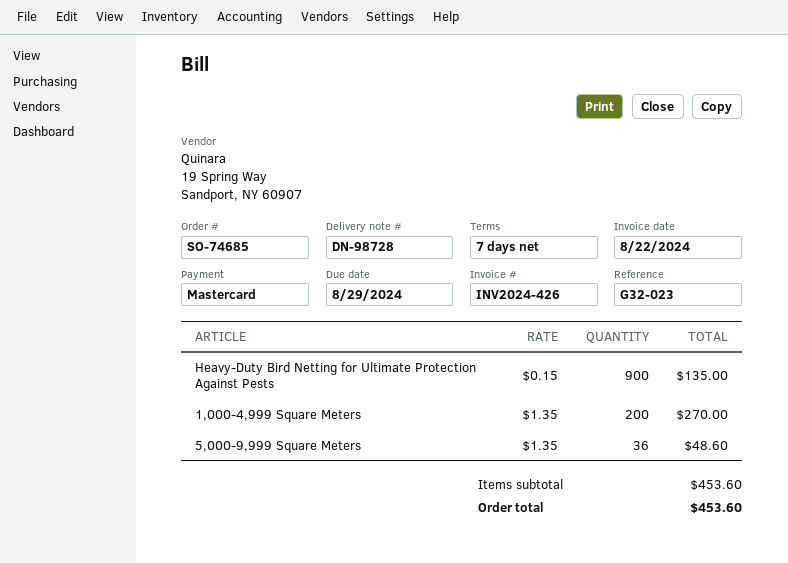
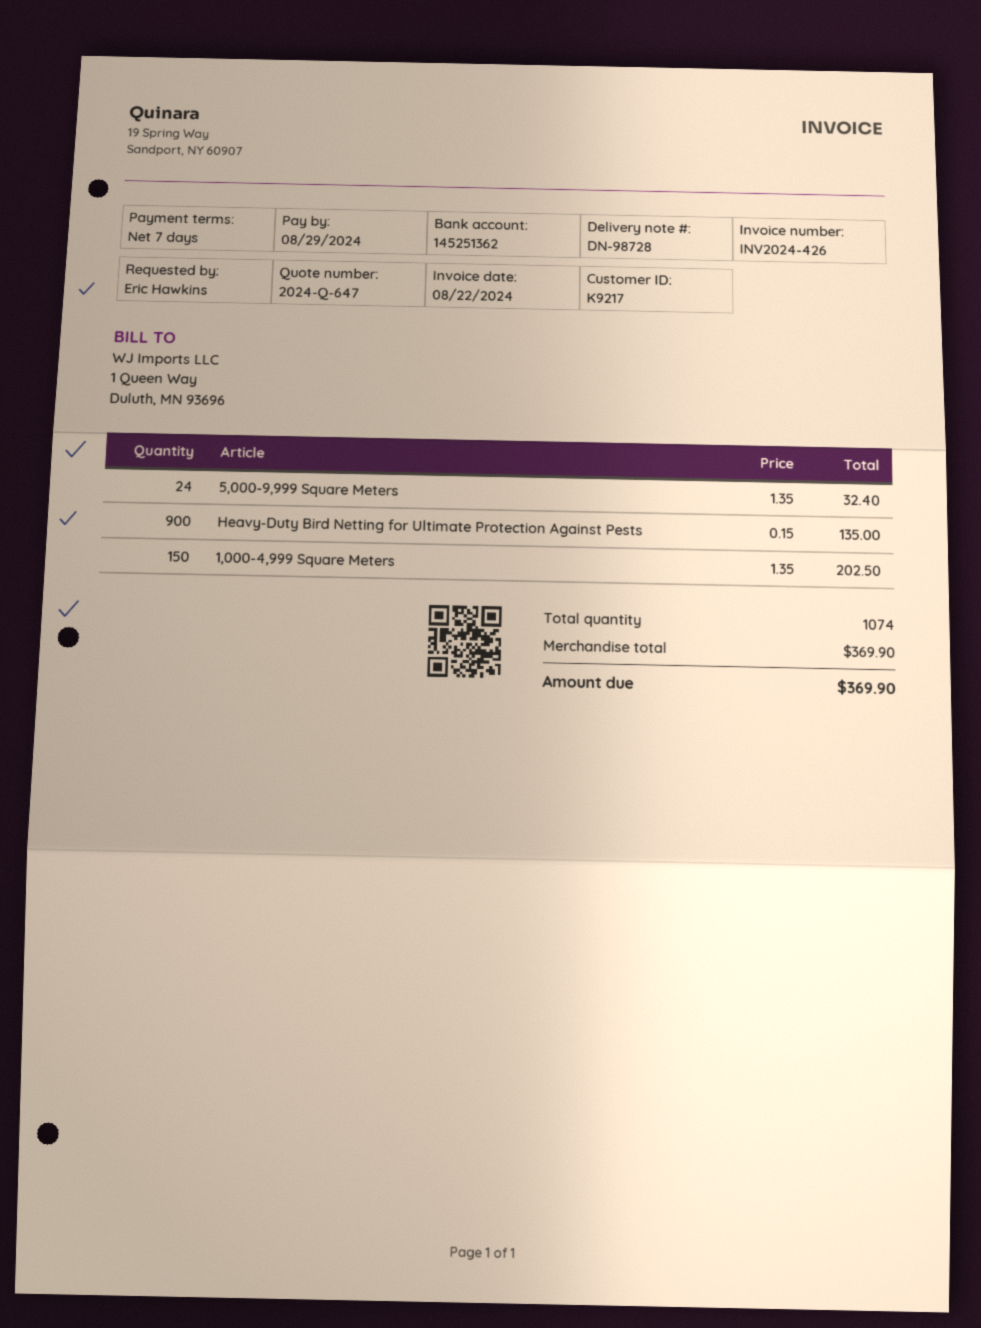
1,000-4,999 Square Meters: 200 x 1.35 = 270.00 -> 150 x 1.35 = 202.50
5,000-9,999 Square Meters: 36 x 1.35 = 48.60 -> 24 x 1.35 = 32.40
subtotal: 453.60 -> 369.90
total: 453.60 -> 369.90

